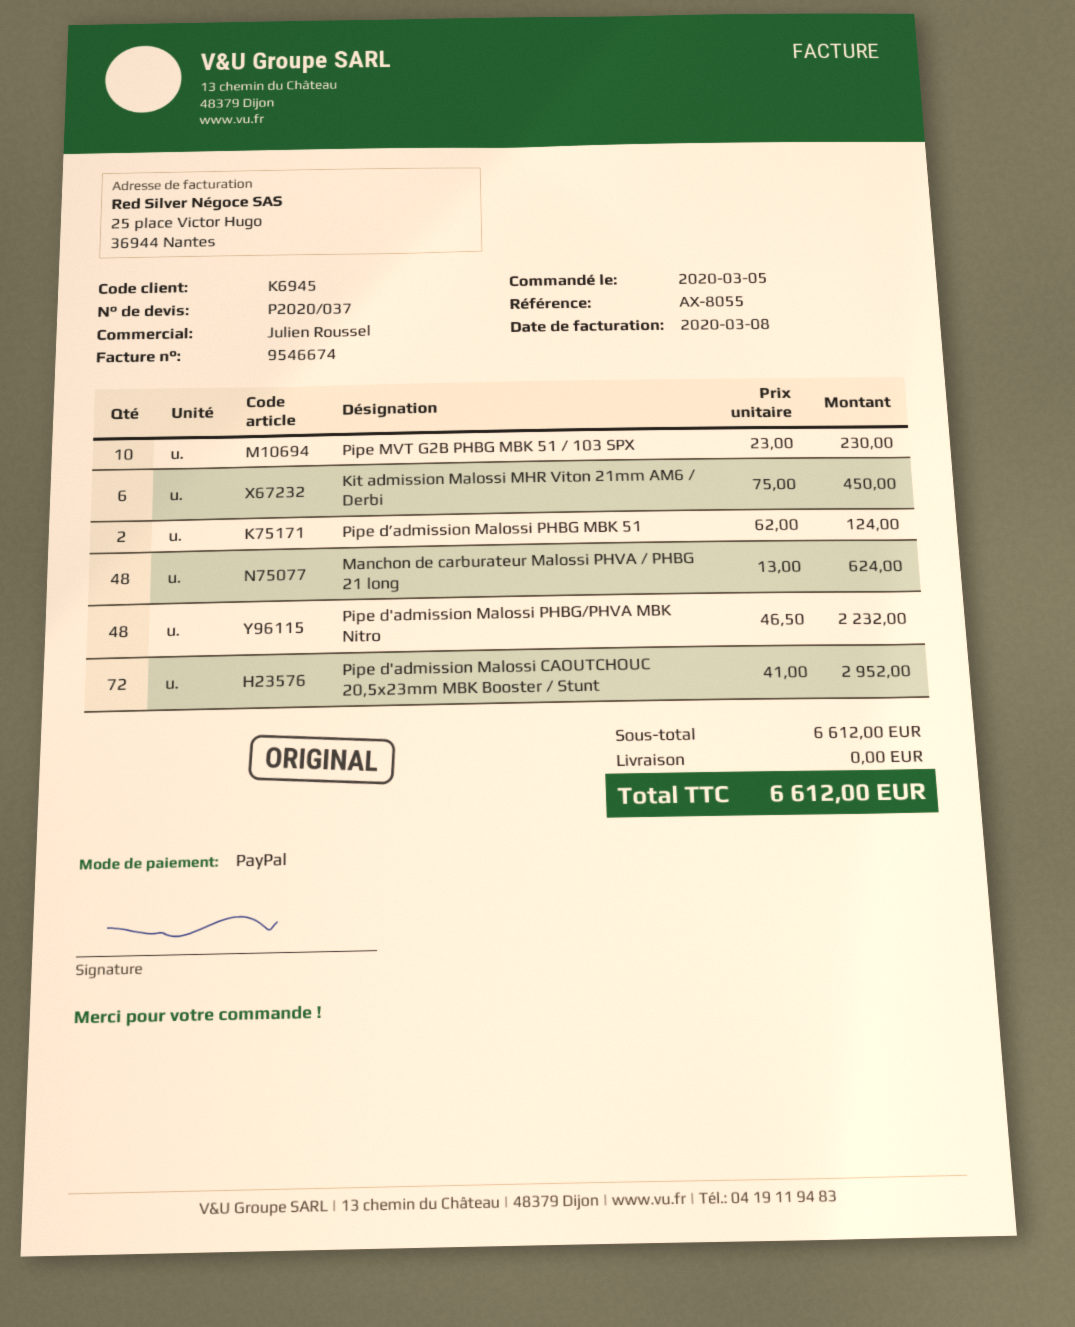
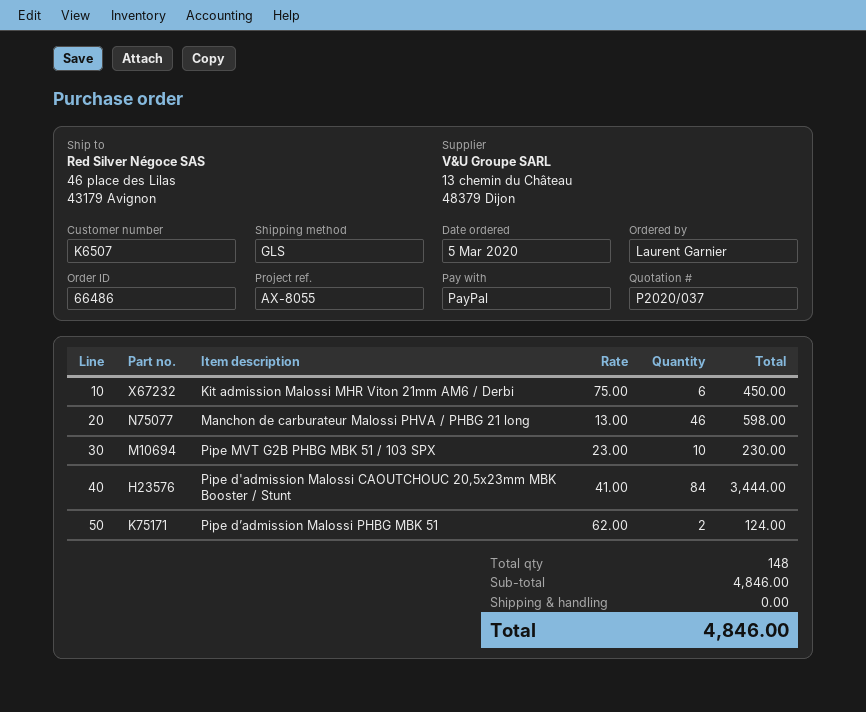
customer number: K6945 -> K6507
Manchon de carburateur Malossi PHVA / PHBG 21 long: 48 x 13.00 = 624.00 -> 46 x 13.00 = 598.00
Pipe d'admission Malossi PHBG/PHVA MBK Nitro: 48 x 46.50 = 2232.00 -> none
Pipe d'admission Malossi CAOUTCHOUC 20,5x23mm MBK Booster / Stunt: 72 x 41.00 = 2952.00 -> 84 x 41.00 = 3444.00
subtotal: 6612.00 -> 4846.00
total: 6612.00 -> 4846.00

